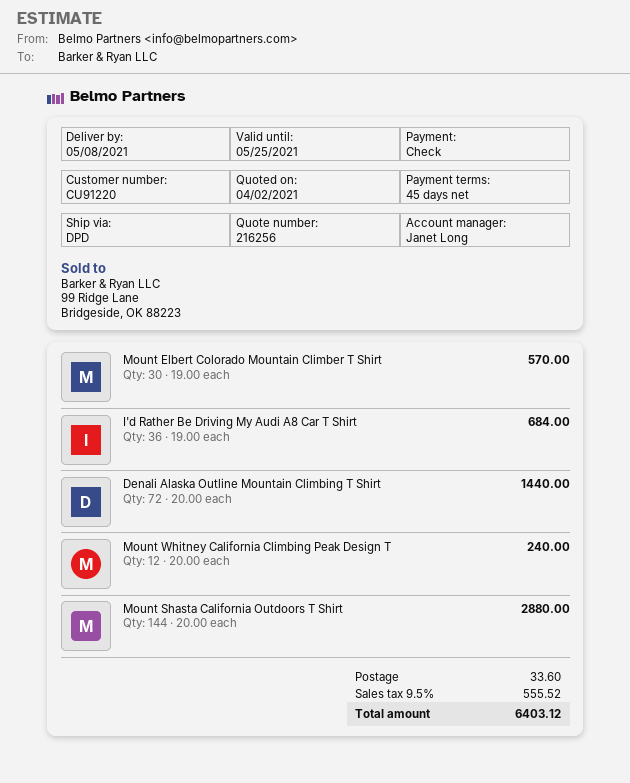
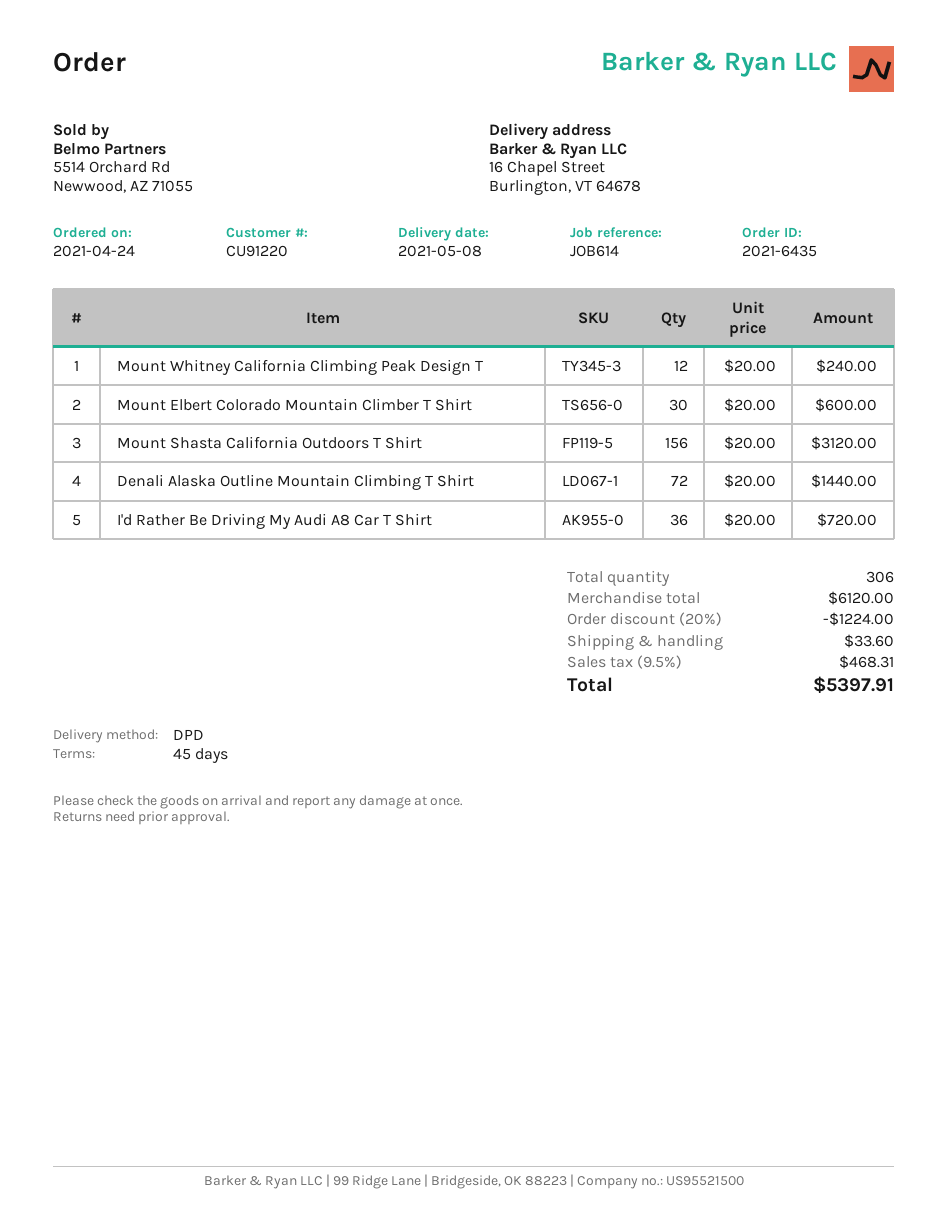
Mount Elbert Colorado Mountain Climber T Shirt: 30 x 19.00 = 570.00 -> 30 x 20.00 = 600.00
I'd Rather Be Driving My Audi A8 Car T Shirt: 36 x 19.00 = 684.00 -> 36 x 20.00 = 720.00
Mount Shasta California Outdoors T Shirt: 144 x 20.00 = 2880.00 -> 156 x 20.00 = 3120.00
discount: none -> 20% = 1224.00
tax: 9.5% = 555.52 -> 9.5% = 468.31
total: 6403.12 -> 5397.91

